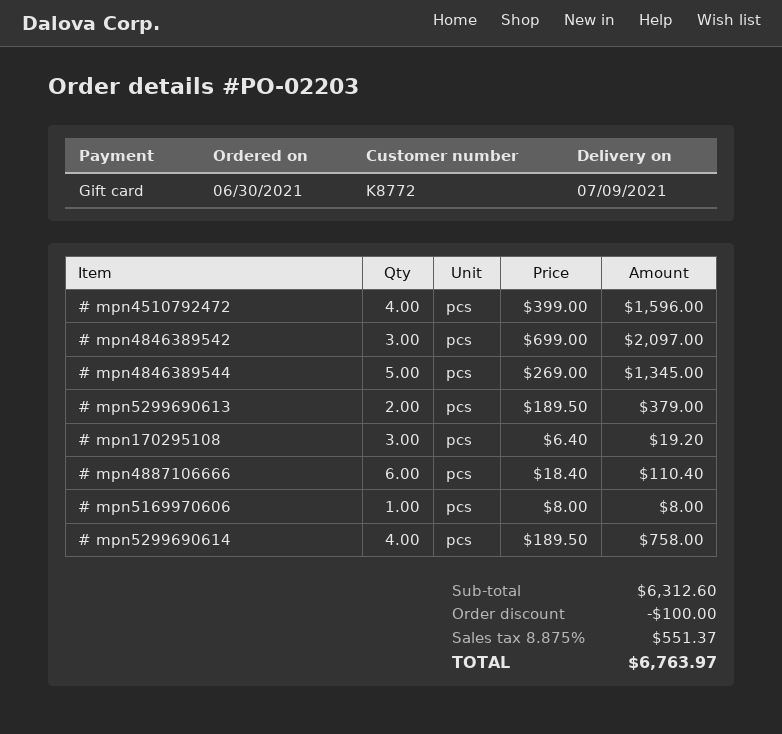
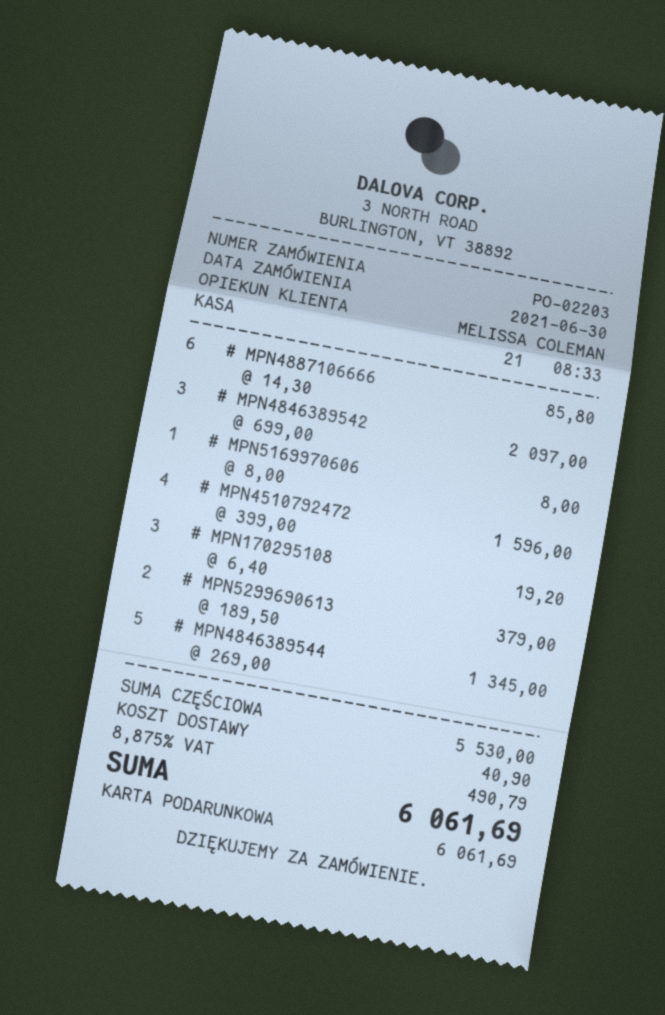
# mpn4887106666: 6 x 18.40 = 110.40 -> 6 x 14.30 = 85.80
# mpn5299690614: 4 x 189.50 = 758.00 -> none
subtotal: 6312.60 -> 5530.00
discount: 100.00 -> none
shipping: none -> 40.90
tax: 8.875% = 551.37 -> 8.875% = 490.79
total: 6763.97 -> 6061.69

